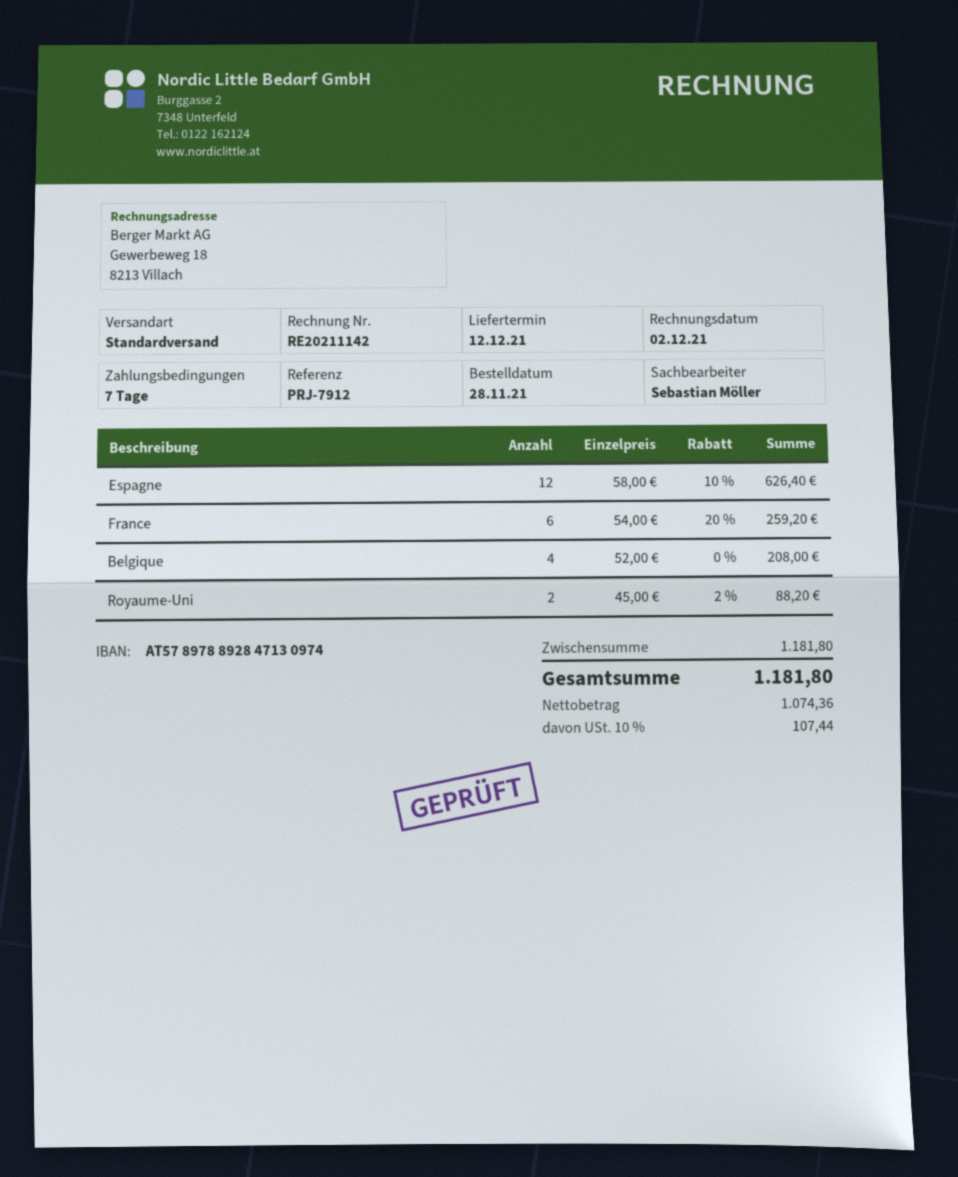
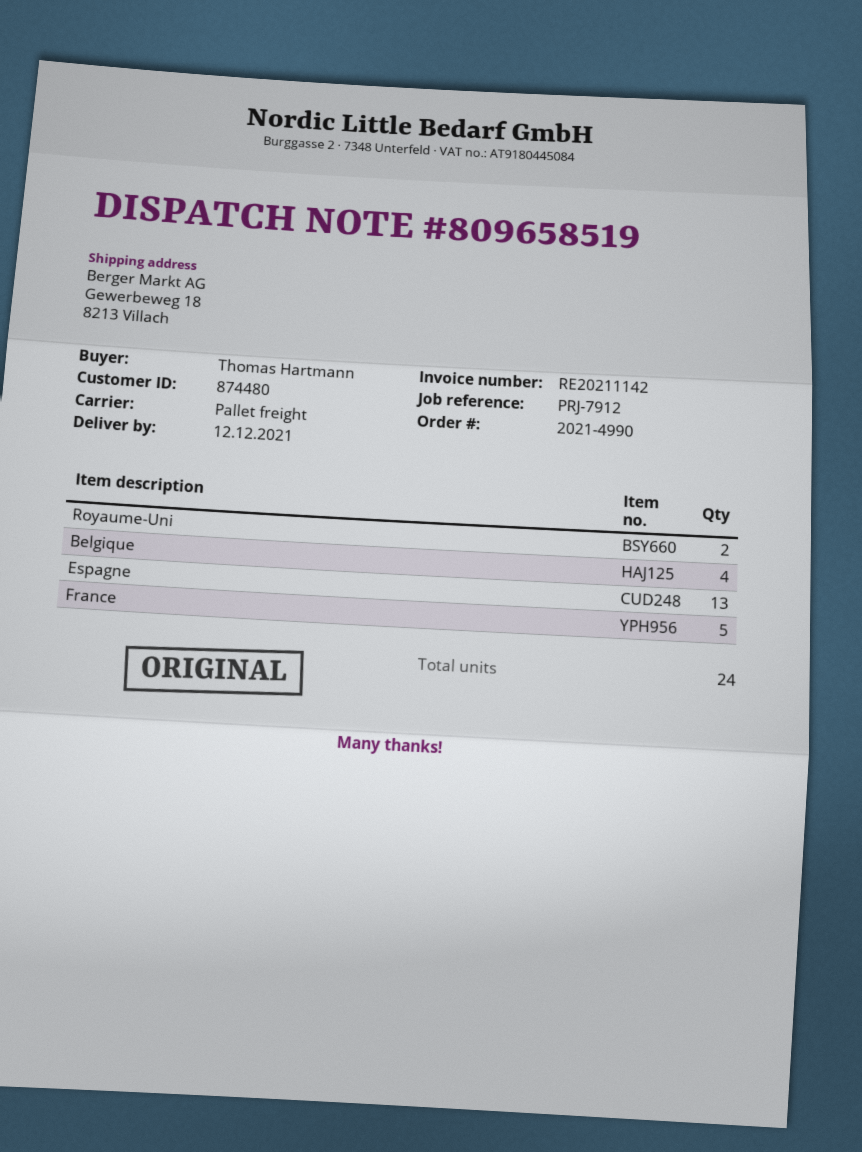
shipping method: standard -> pallet freight
Espagne: 12 -> 13
France: 6 -> 5

